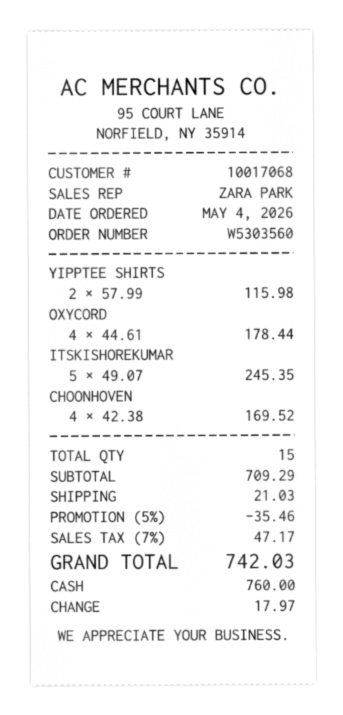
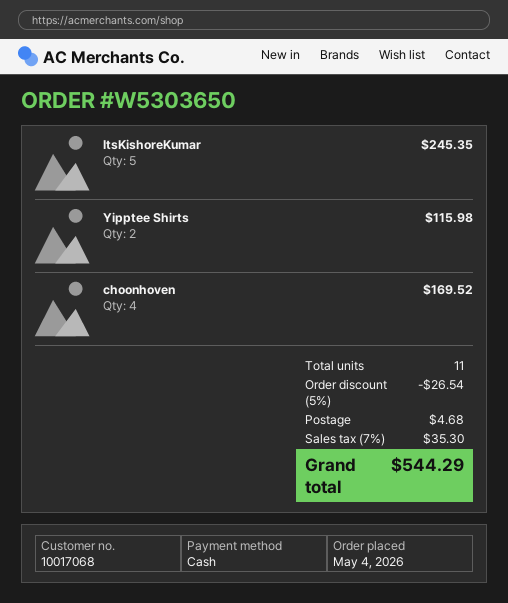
order number: W5303560 -> W5303650
OXYCORD: 4 for 178.44 -> none
total quantity: 15 -> 11
discount: 5% = 35.46 -> 5% = 26.54
shipping: 21.03 -> 4.68
tax: 7% = 47.17 -> 7% = 35.30
total: 742.03 -> 544.29

